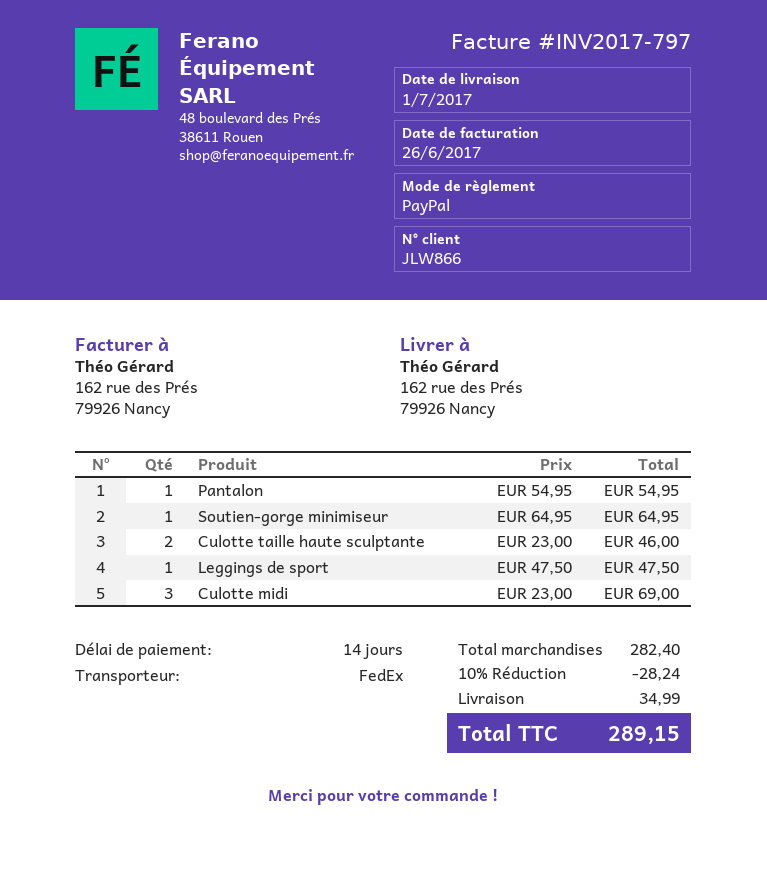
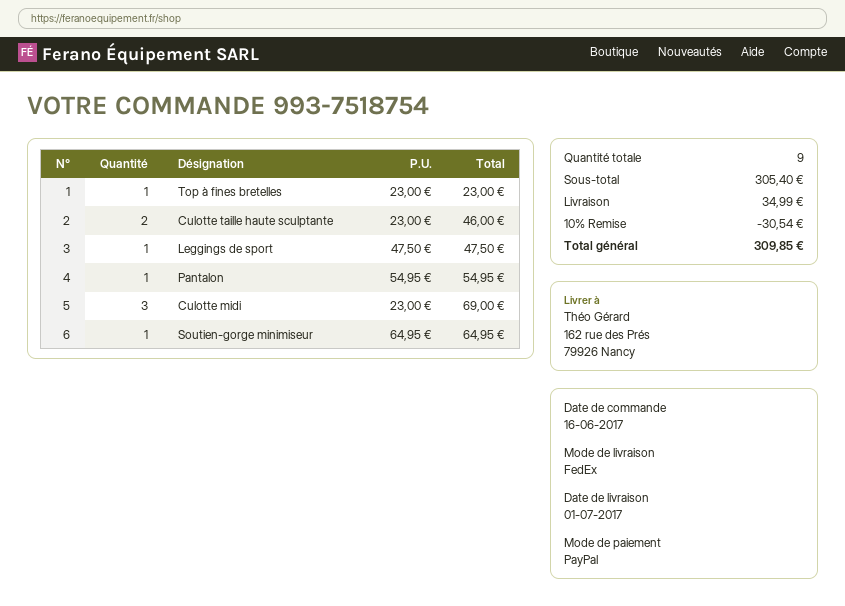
Top à fines bretelles: none -> 1 x 23.00 = 23.00
subtotal: 282.40 -> 305.40
discount: 10% = 28.24 -> 10% = 30.54
total: 289.15 -> 309.85

